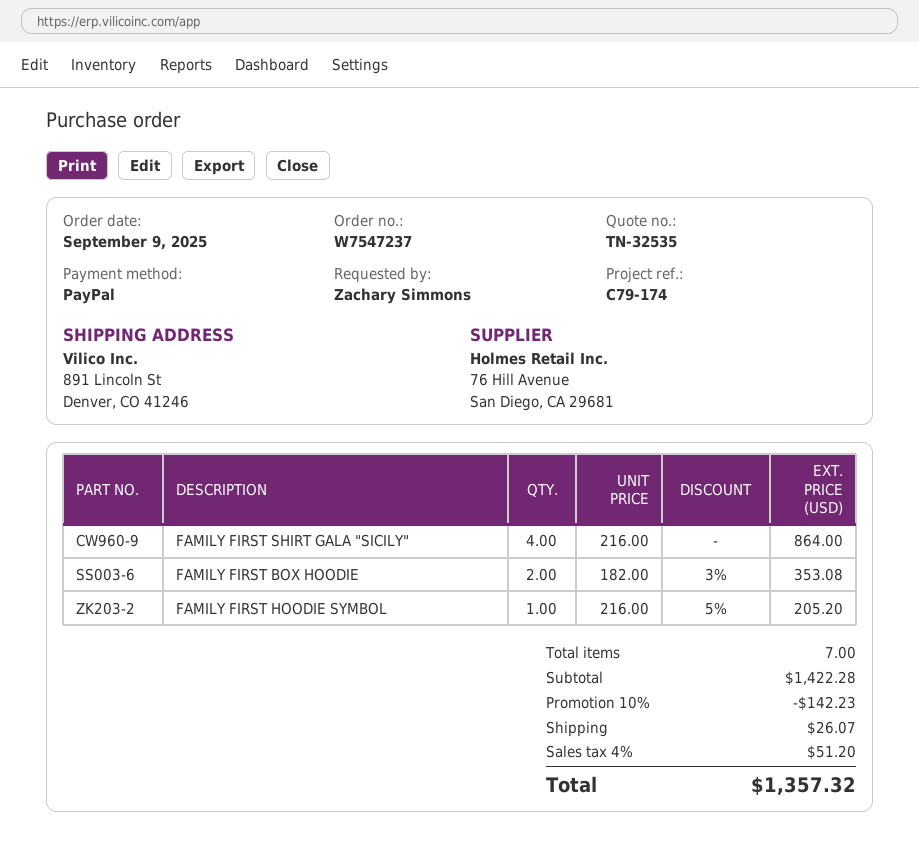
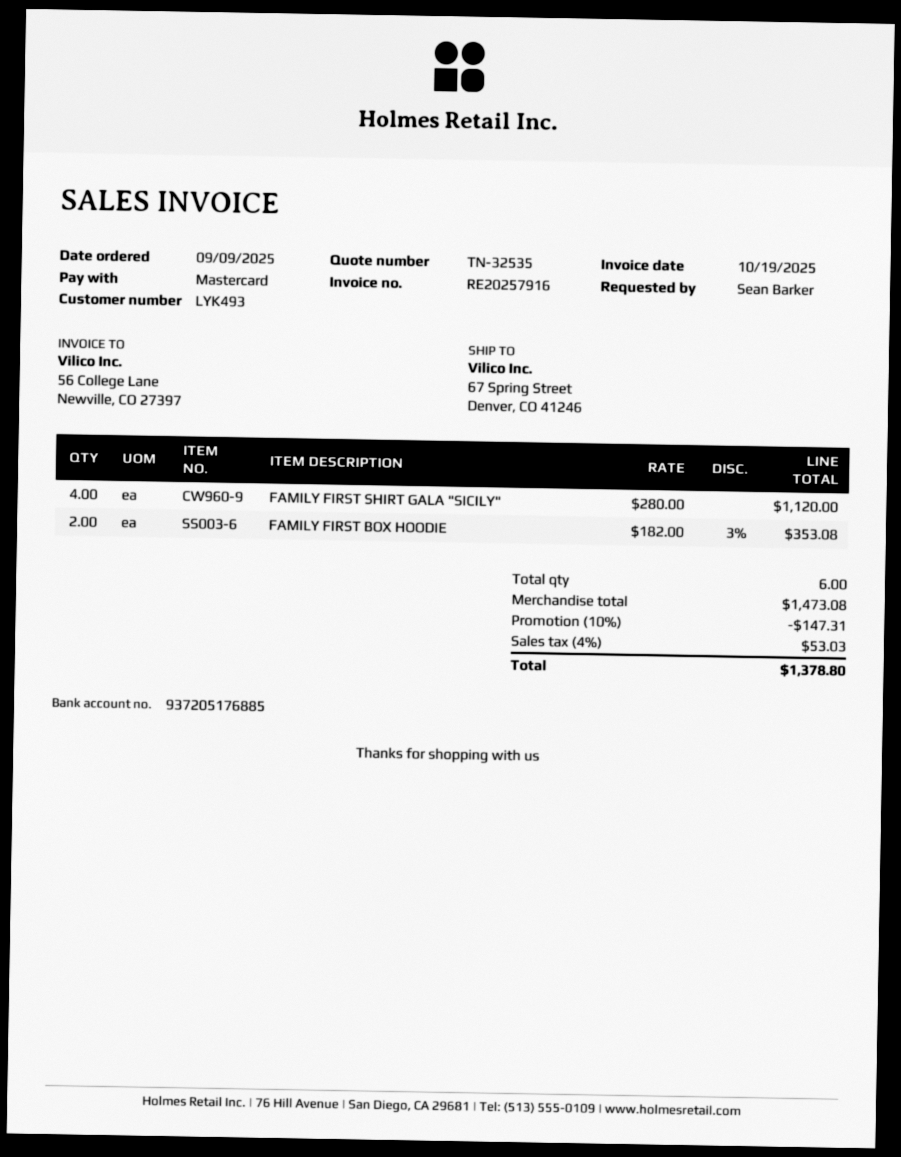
ordered by: Zachary Simmons -> Sean Barker
payment method: PayPal -> Mastercard
ship to: 891 Lincoln St, Denver, CO 41246 -> 67 Spring Street, Denver, CO 41246
FAMILY FIRST SHIRT GALA "SICILY": 4 x 216.00 = 864.00 -> 4 x 280.00 = 1120.00
FAMILY FIRST HOODIE SYMBOL: 1 x 216.00 - 5% = 205.20 -> none
total quantity: 7 -> 6
subtotal: 1422.28 -> 1473.08
discount: 10% = 142.23 -> 10% = 147.31
shipping: 26.07 -> none
tax: 4% = 51.20 -> 4% = 53.03
total: 1357.32 -> 1378.80

